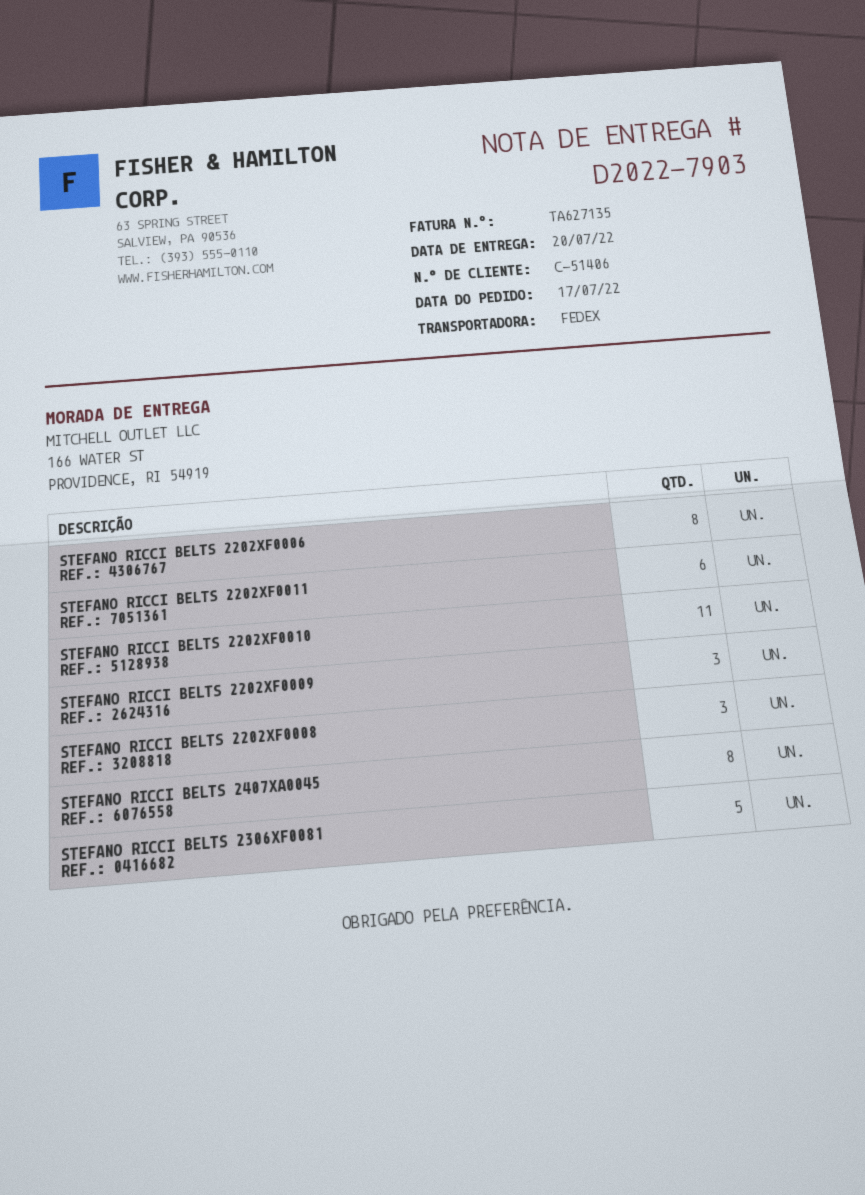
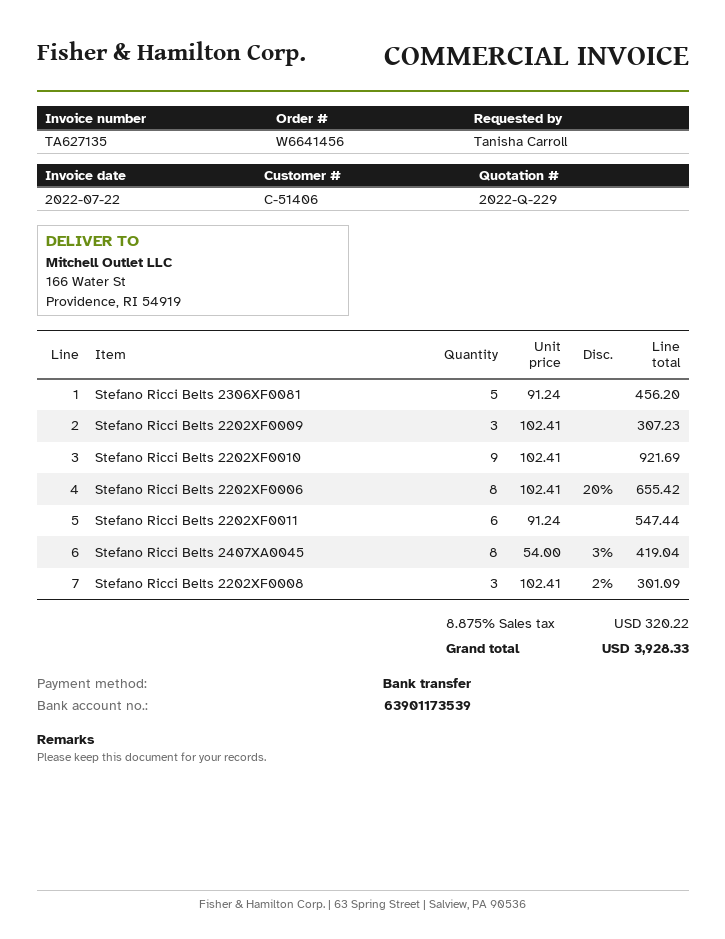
STEFANO RICCI BELTS 2202XF0010: 11 -> 9

